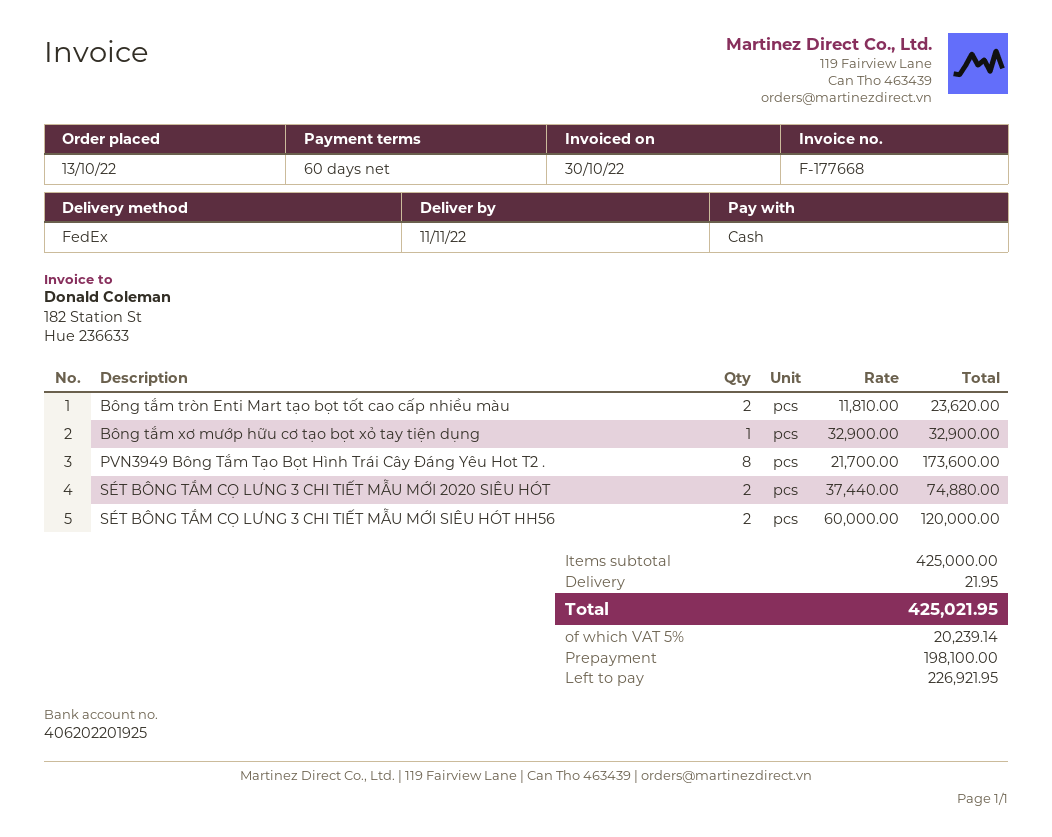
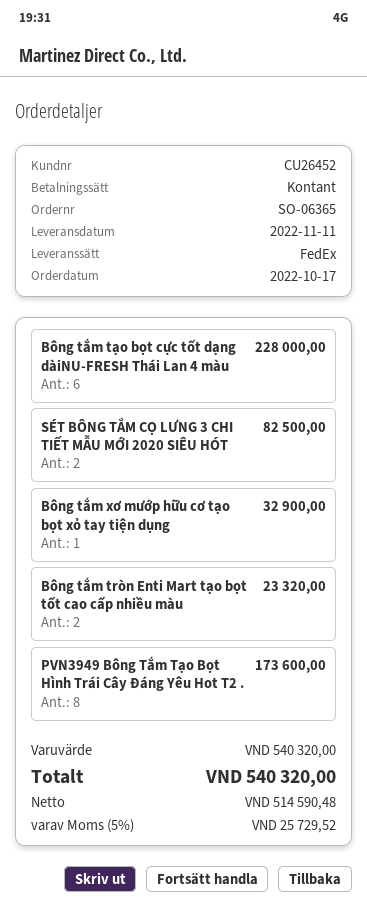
order date: 2022-10-13 -> 2022-10-17
Bông tắm tròn Enti Mart tạo bọt tốt cao cấp nhiều màu: 2 for 23620.00 -> 2 for 23320.00
SÉT BÔNG TẮM CỌ LƯNG 3 CHI TIẾT MẪU MỚI 2020 SIÊU HÓT: 2 for 74880.00 -> 2 for 82500.00
SÉT BÔNG TẮM CỌ LƯNG 3 CHI TIẾT MẪU MỚI SIÊU HÓT HH56: 2 for 120000.00 -> none
Bông tắm tạo bọt cực tốt dạng dàiNU-FRESH Thái Lan 4 màu: none -> 6 for 228000.00
subtotal: 425000.00 -> 540320.00
shipping: 21.95 -> none
tax: 5% = 20239.14 -> 5% = 25729.52
total: 425021.95 -> 540320.00

